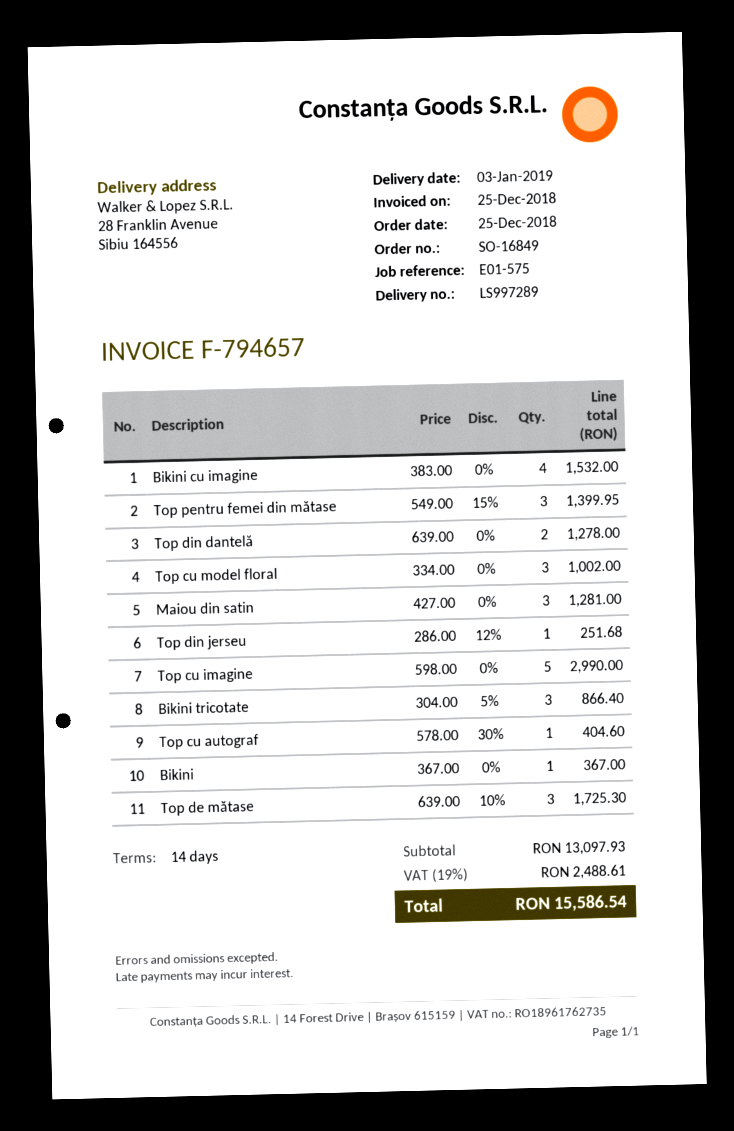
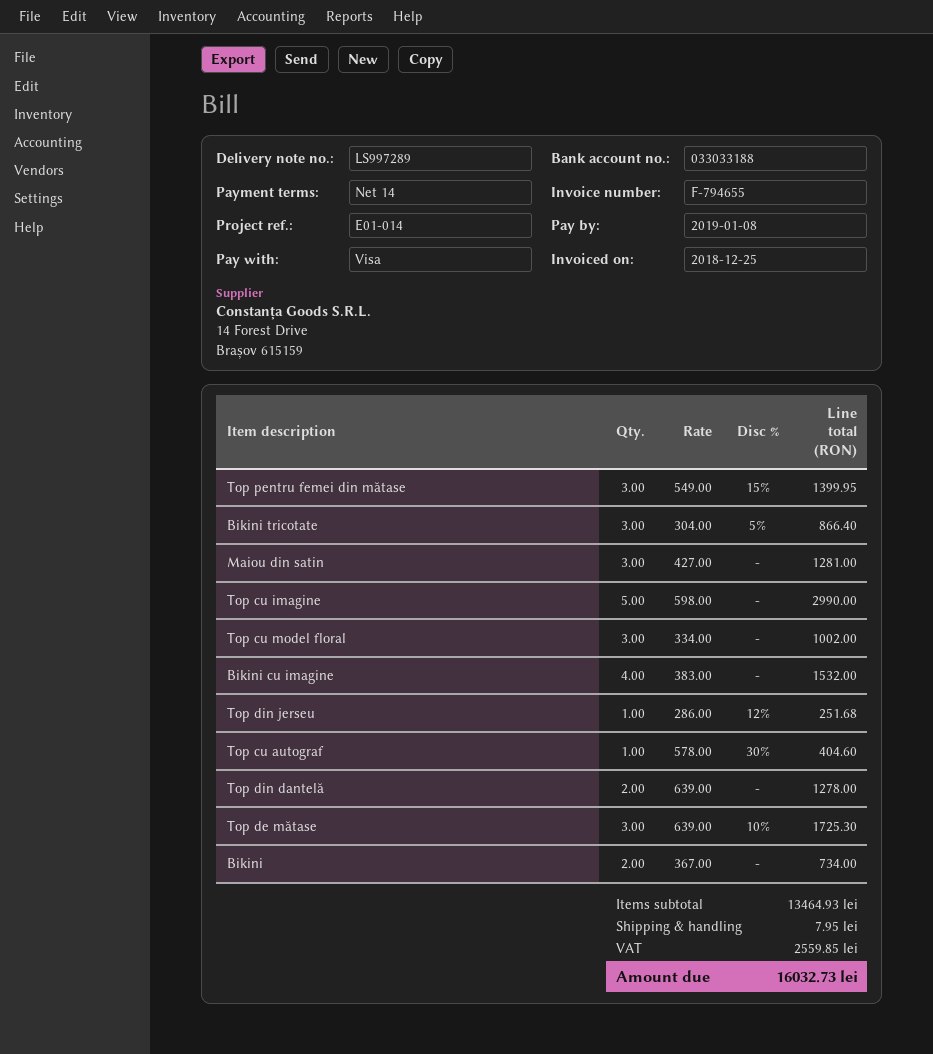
invoice number: F-794657 -> F-794655
reference: E01-575 -> E01-014
Bikini: 1 x 367.00 = 367.00 -> 2 x 367.00 = 734.00
subtotal: 13097.93 -> 13464.93
shipping: none -> 7.95
tax: 2488.61 -> 2559.85
total: 15586.54 -> 16032.73

